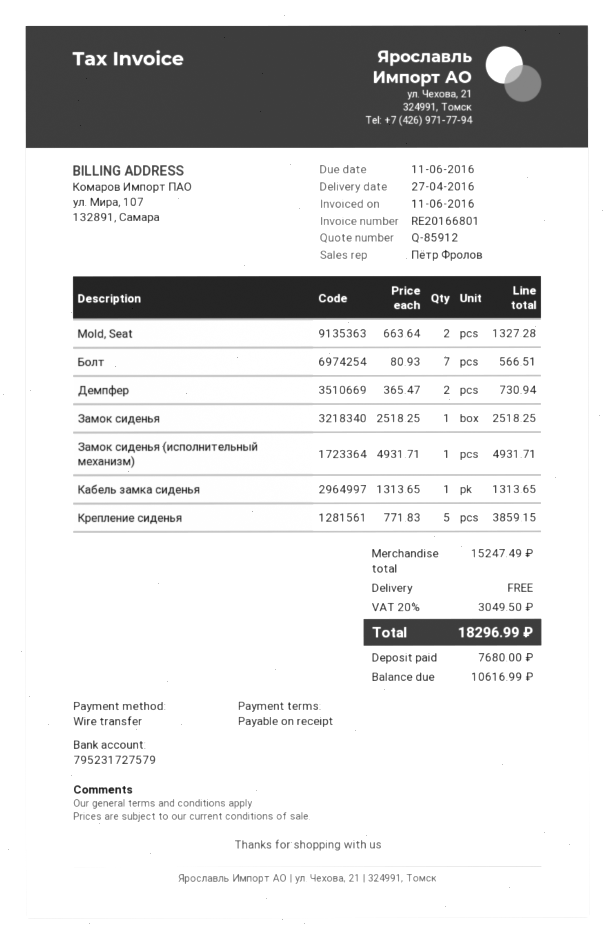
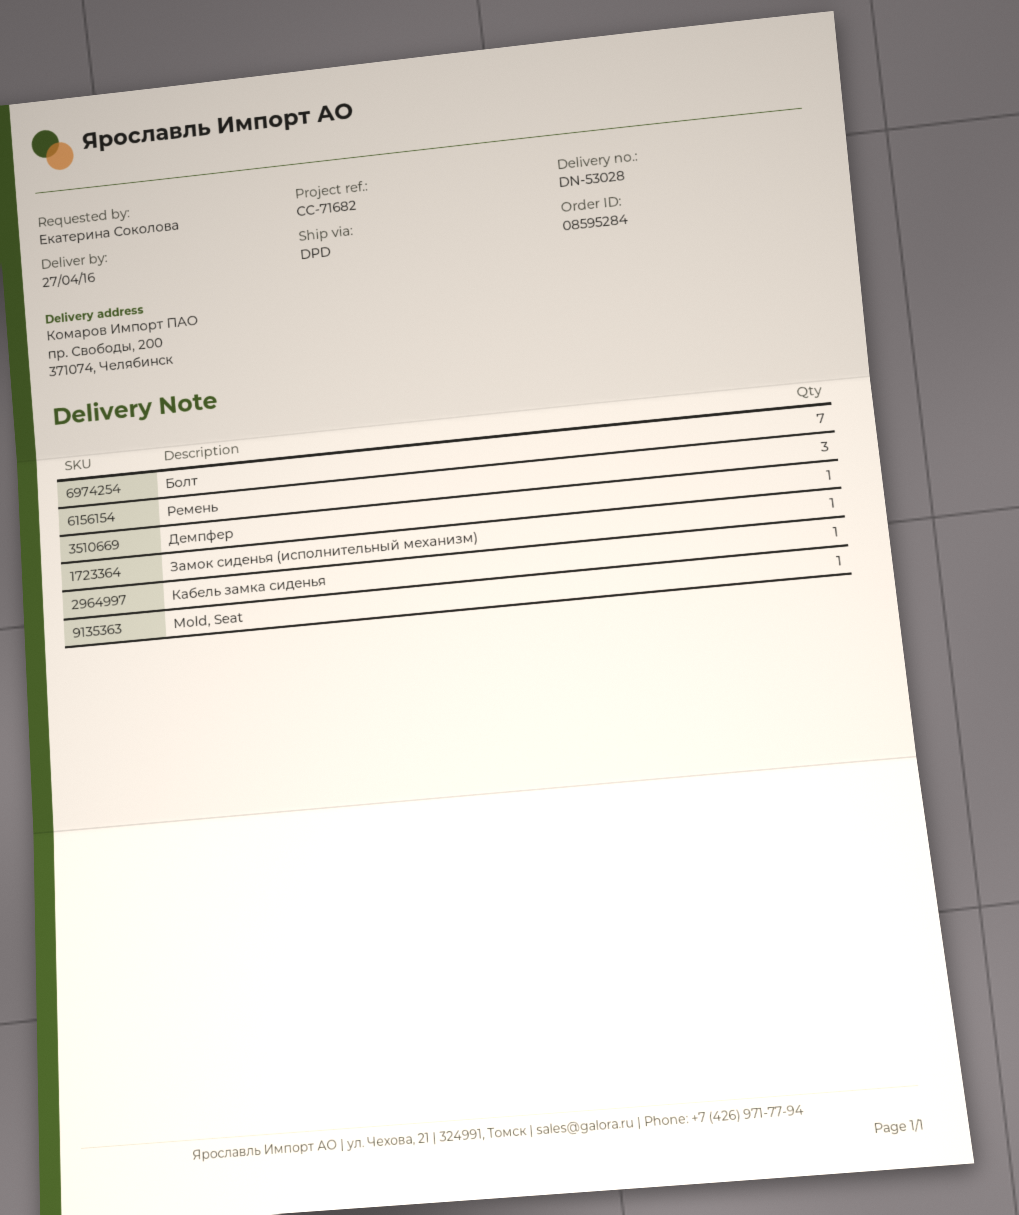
Mold, Seat: 2 -> 1
Демпфер: 2 -> 1
Замок сиденья: 1 -> none
Крепление сиденья: 5 -> none
Ремень: none -> 3

